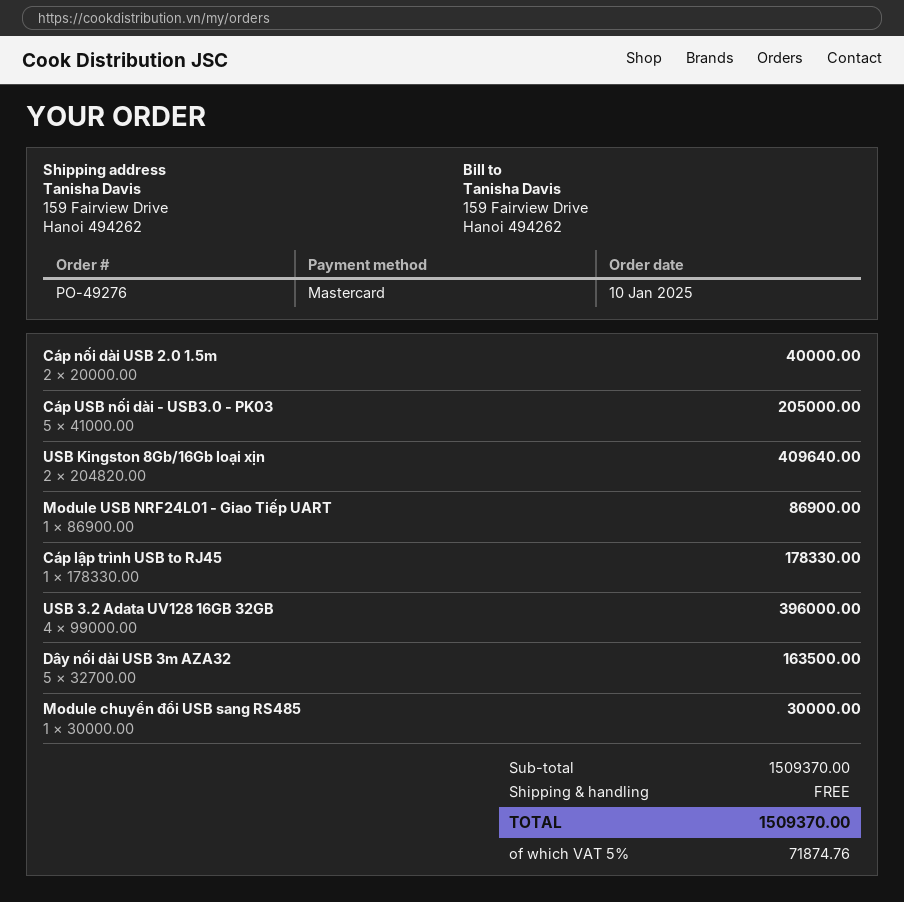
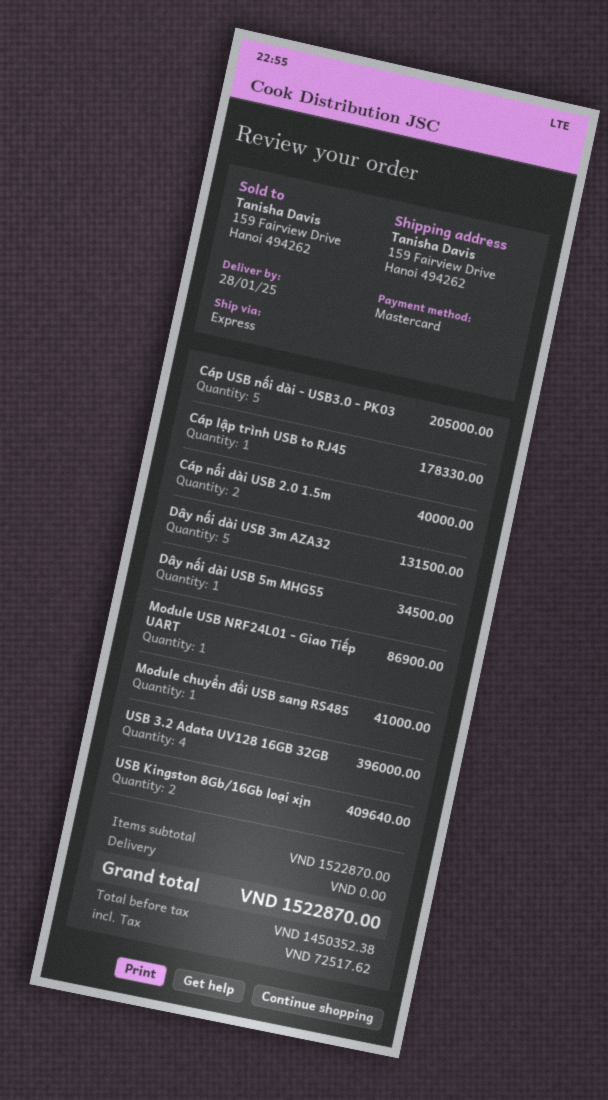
Dây nối dài USB 3m AZA32: 5 for 163500.00 -> 5 for 131500.00
Module chuyển đổi USB sang RS485: 1 for 30000.00 -> 1 for 41000.00
Dây nối dài USB 5m MHG55: none -> 1 for 34500.00
subtotal: 1509370.00 -> 1522870.00
tax: 71874.76 -> 72517.62
total: 1509370.00 -> 1522870.00

